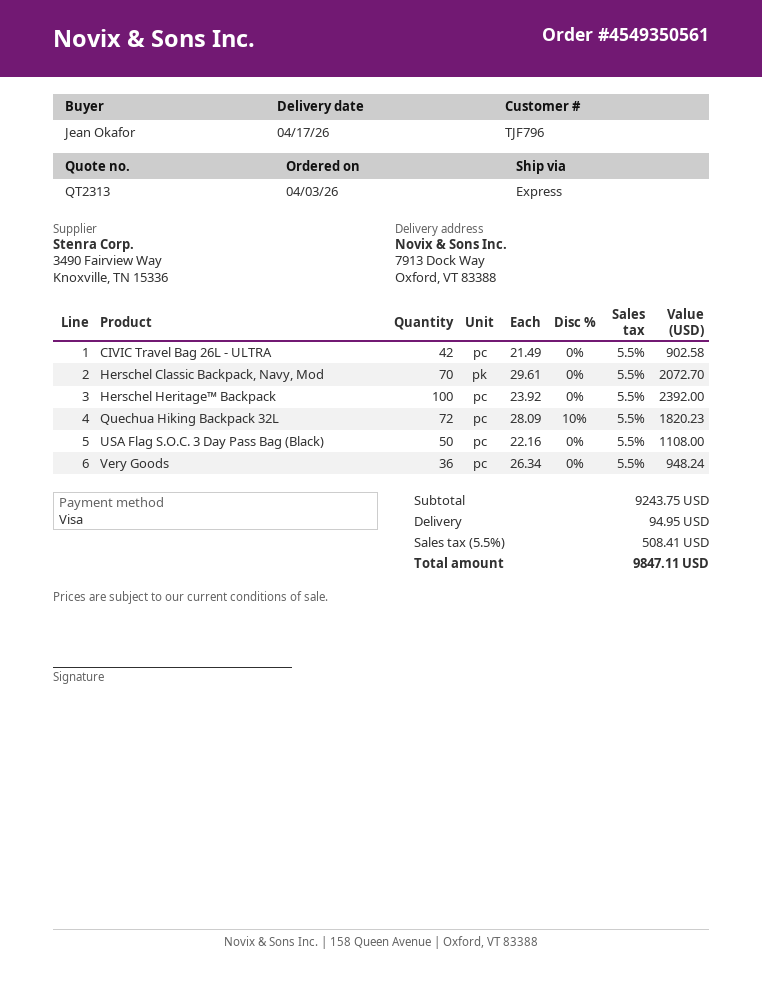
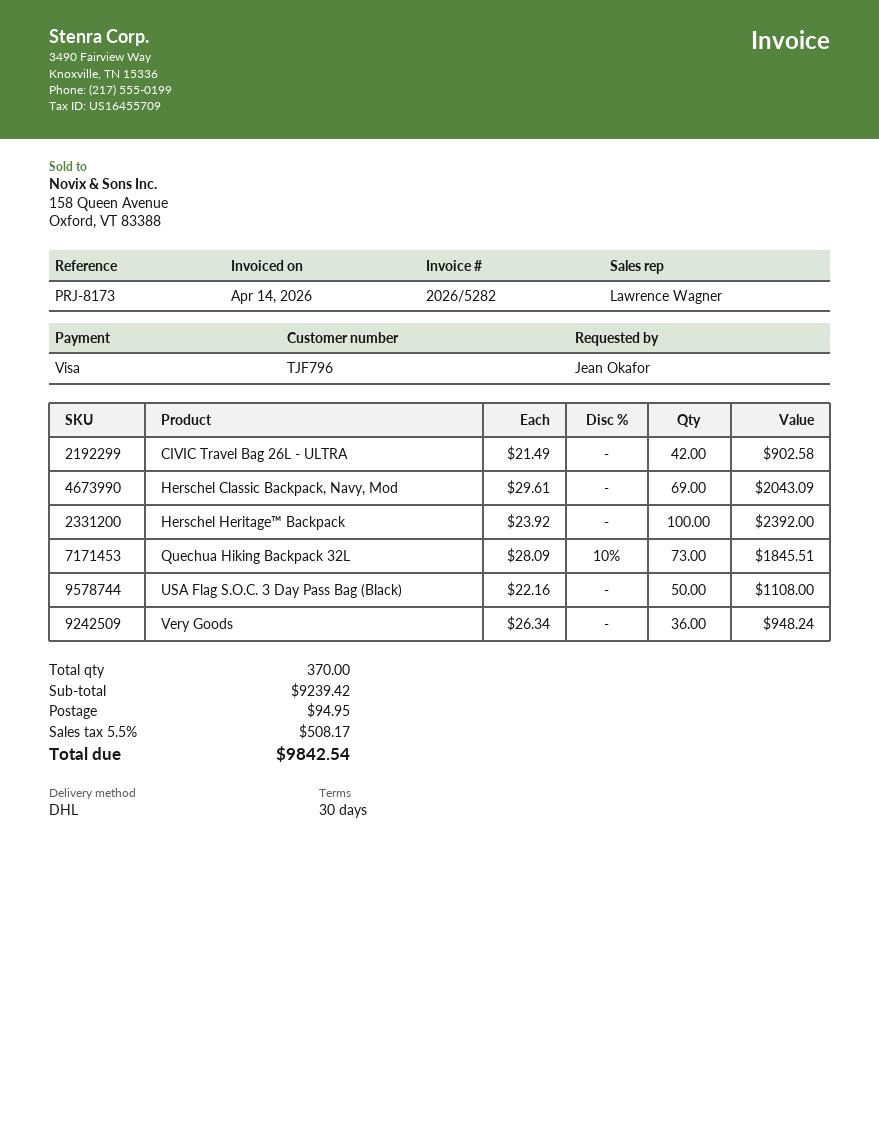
shipping method: express -> DHL
Herschel Classic Backpack, Navy, Mod: 70 x 29.61 = 2072.70 -> 69 x 29.61 = 2043.09
Quechua Hiking Backpack 32L: 72 x 28.09 - 10% = 1820.23 -> 73 x 28.09 - 10% = 1845.51
subtotal: 9243.75 -> 9239.42
tax: 5.5% = 508.41 -> 5.5% = 508.17
total: 9847.11 -> 9842.54

